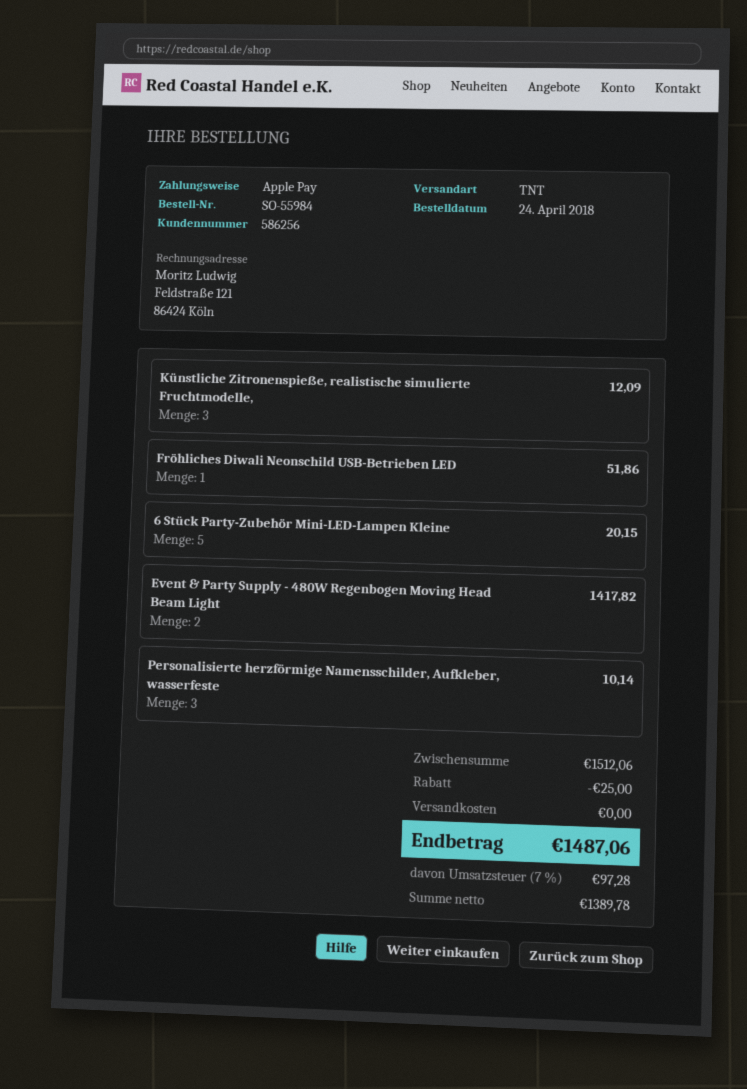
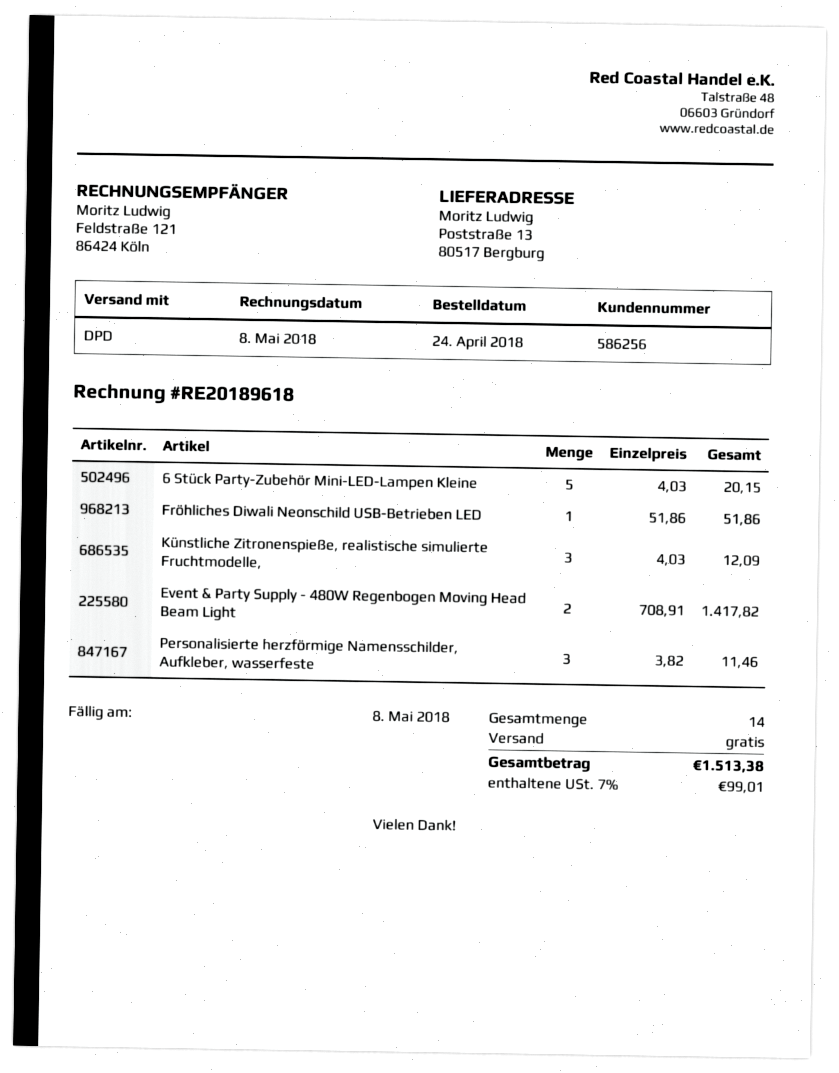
shipping method: TNT -> DPD
Personalisierte herzförmige Namensschilder, Aufkleber, wasserfeste: 3 for 10.14 -> 3 for 11.46
discount: 25.00 -> none
tax: 7% = 97.28 -> 7% = 99.01
total: 1487.06 -> 1513.38

